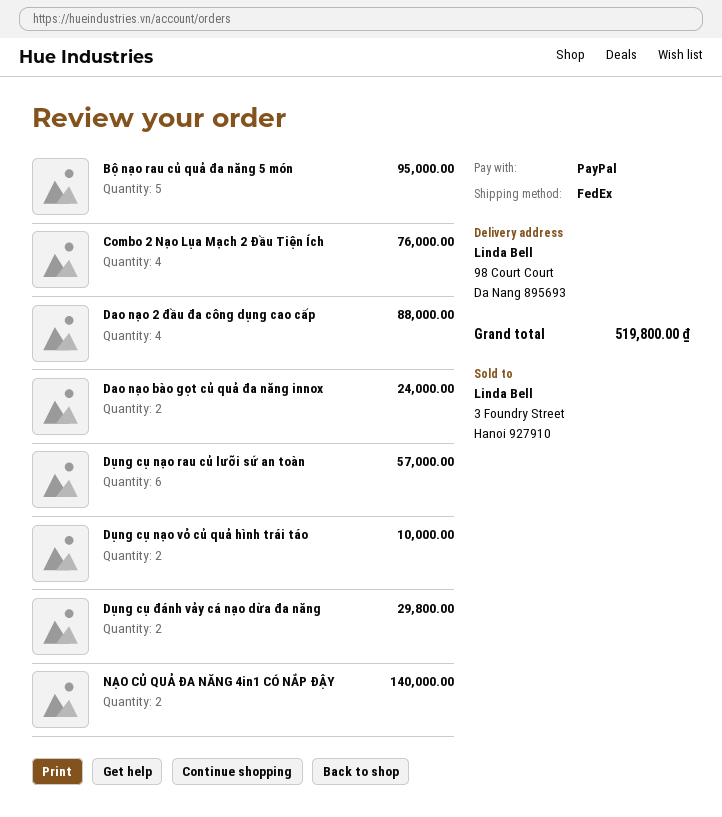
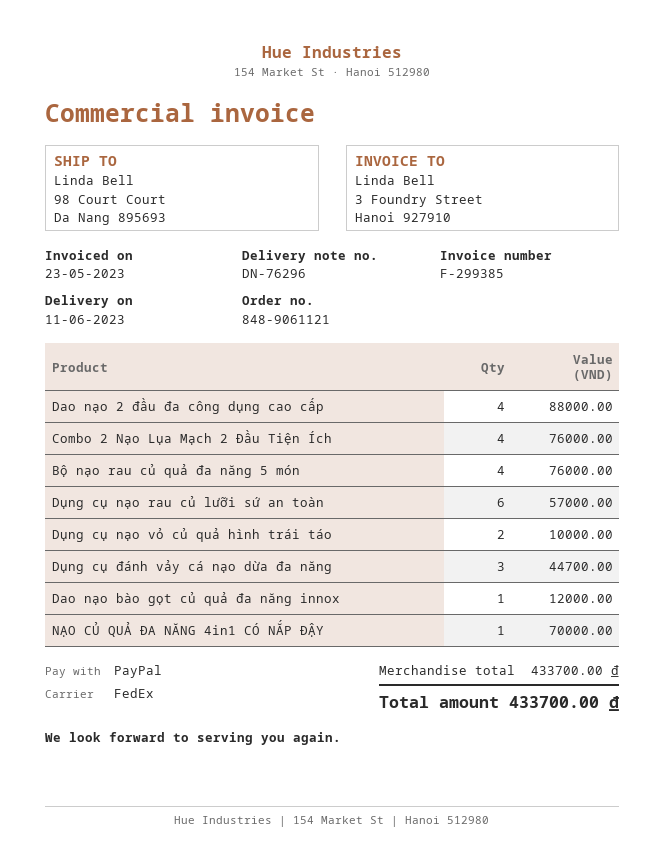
Bộ nạo rau củ quả đa năng 5 món: 5 for 95000.00 -> 4 for 76000.00
Dao nạo bào gọt củ quả đa năng innox: 2 for 24000.00 -> 1 for 12000.00
Dụng cụ đánh vảy cá nạo dừa đa năng: 2 for 29800.00 -> 3 for 44700.00
NẠO CỦ QUẢ ĐA NĂNG 4in1 CÓ NẮP ĐẬY: 2 for 140000.00 -> 1 for 70000.00
total: 519800.00 -> 433700.00

